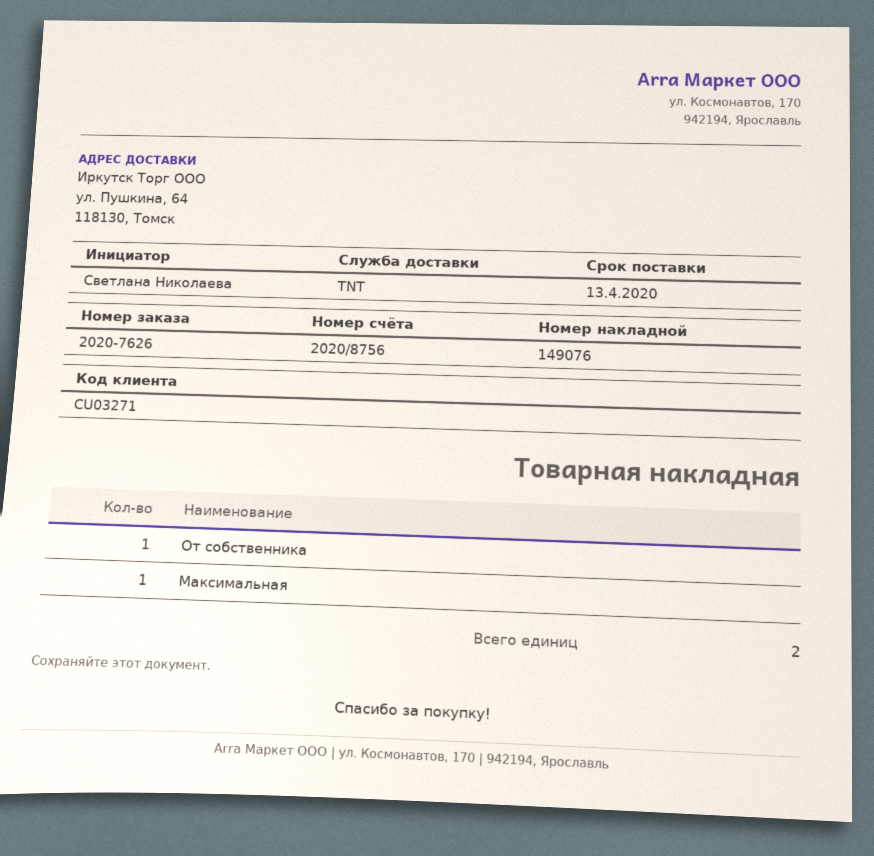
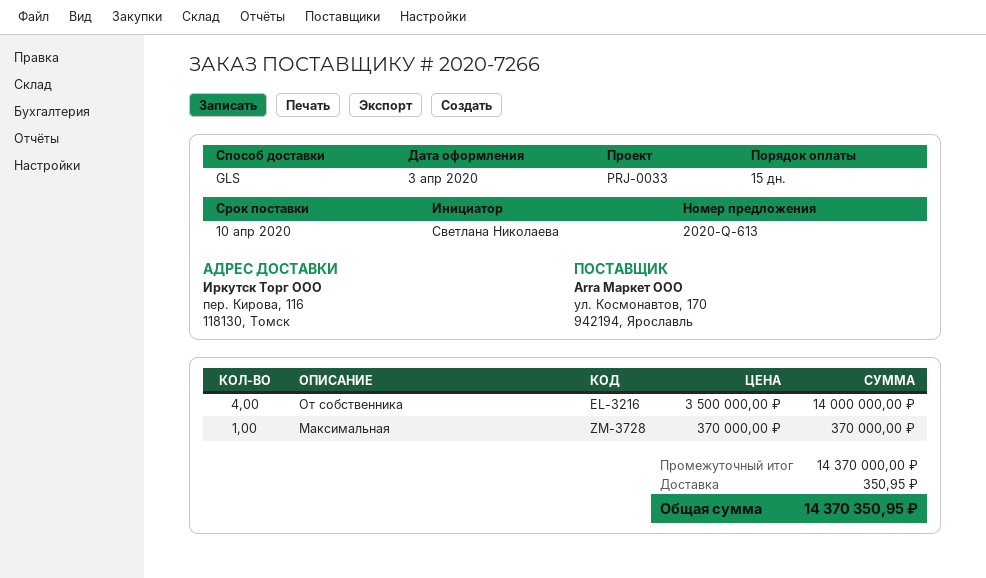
order number: 2020-7626 -> 2020-7266
delivery date: 2020-04-13 -> 2020-04-10
shipping method: TNT -> GLS
ship to: ул. Пушкина, 64, 118130, Томск -> пер. Кирова, 116, 118130, Томск
От собственника: 1 -> 4

